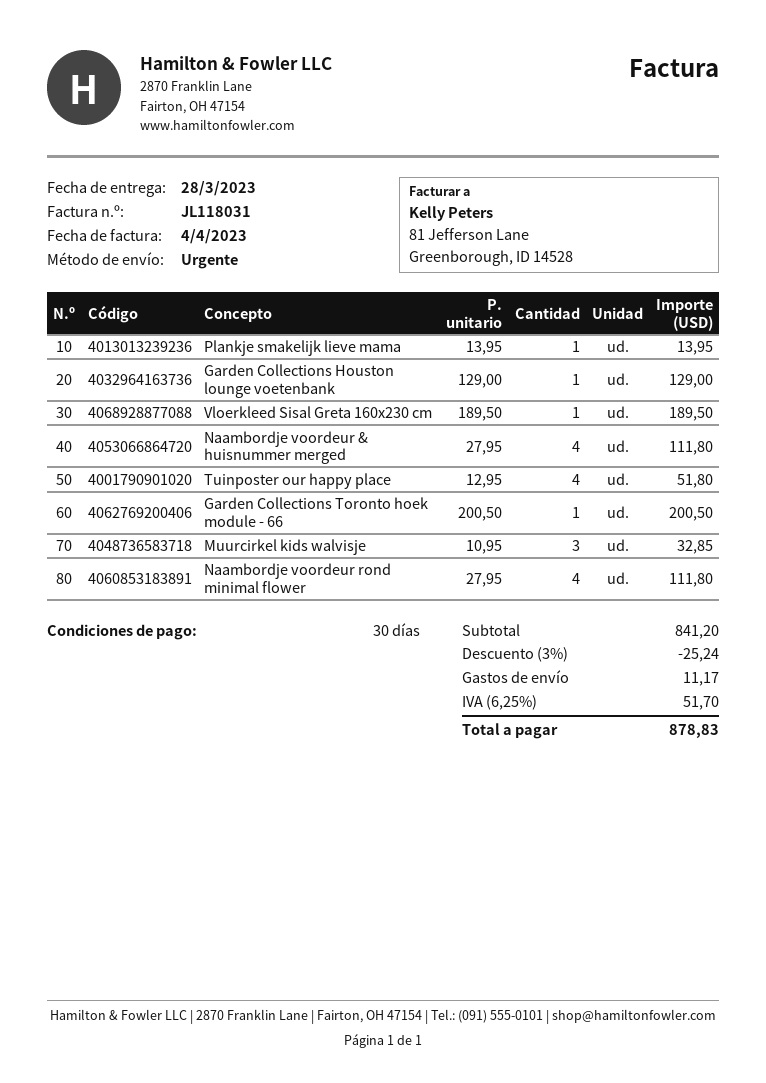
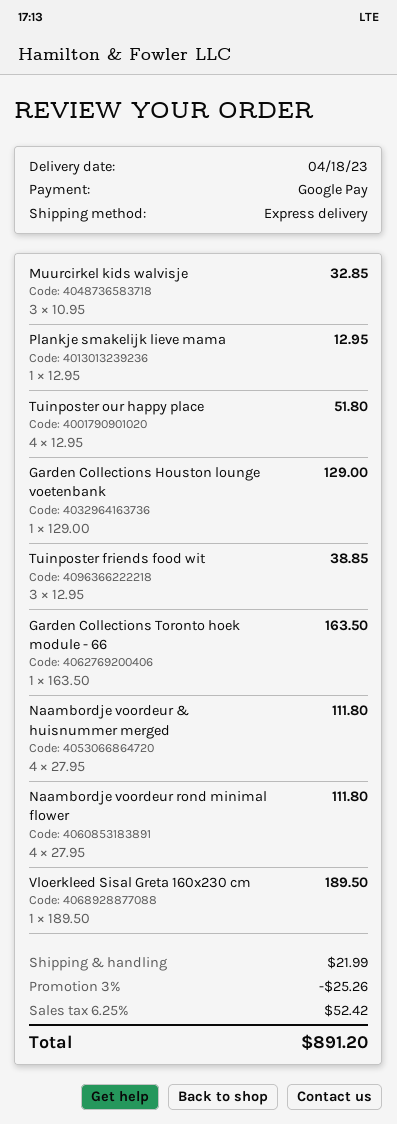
delivery date: 2023-03-28 -> 2023-04-18
Plankje smakelijk lieve mama: 1 x 13.95 = 13.95 -> 1 x 12.95 = 12.95
Garden Collections Toronto hoek module - 66: 1 x 200.50 = 200.50 -> 1 x 163.50 = 163.50
Tuinposter friends food wit: none -> 3 x 12.95 = 38.85
discount: 3% = 25.24 -> 3% = 25.26
shipping: 11.17 -> 21.99
tax: 6.25% = 51.70 -> 6.25% = 52.42
total: 878.83 -> 891.20

